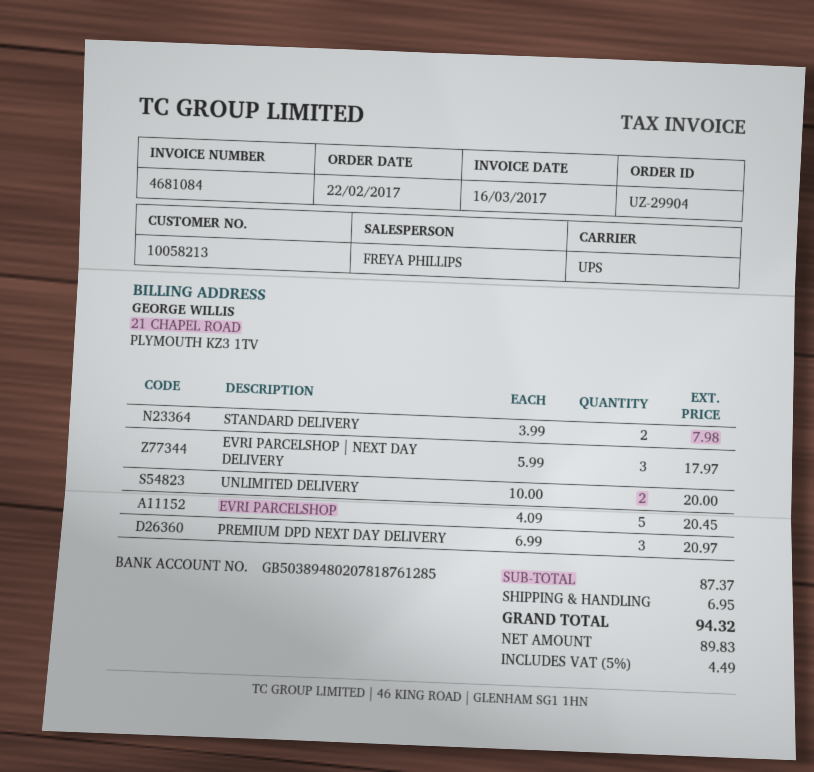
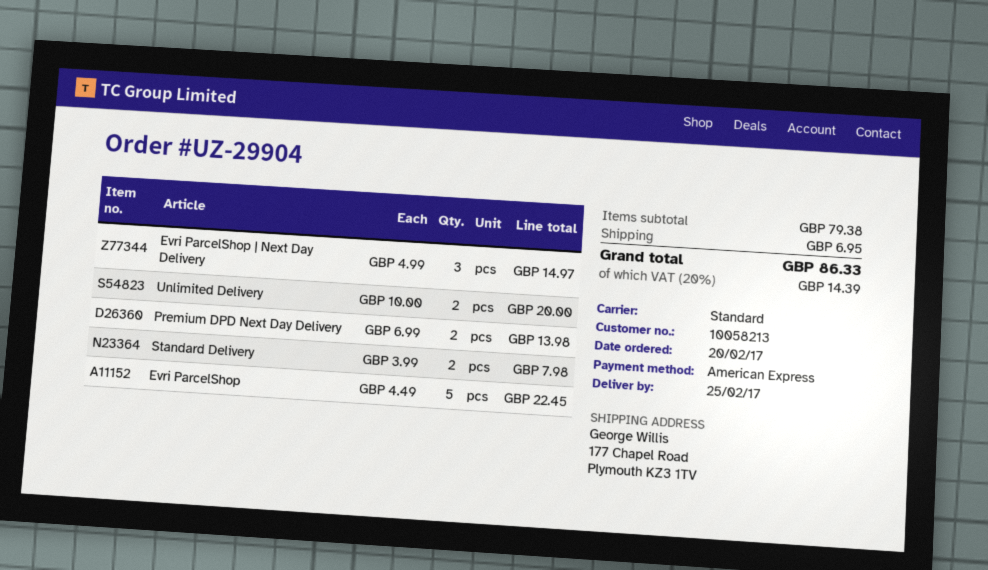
order date: 2017-02-22 -> 2017-02-20
shipping method: UPS -> standard
EVRI PARCELSHOP | NEXT DAY DELIVERY: 3 x 5.99 = 17.97 -> 3 x 4.99 = 14.97
EVRI PARCELSHOP: 5 x 4.09 = 20.45 -> 5 x 4.49 = 22.45
PREMIUM DPD NEXT DAY DELIVERY: 3 x 6.99 = 20.97 -> 2 x 6.99 = 13.98
subtotal: 87.37 -> 79.38
tax: 5% = 4.49 -> 20% = 14.39
total: 94.32 -> 86.33

